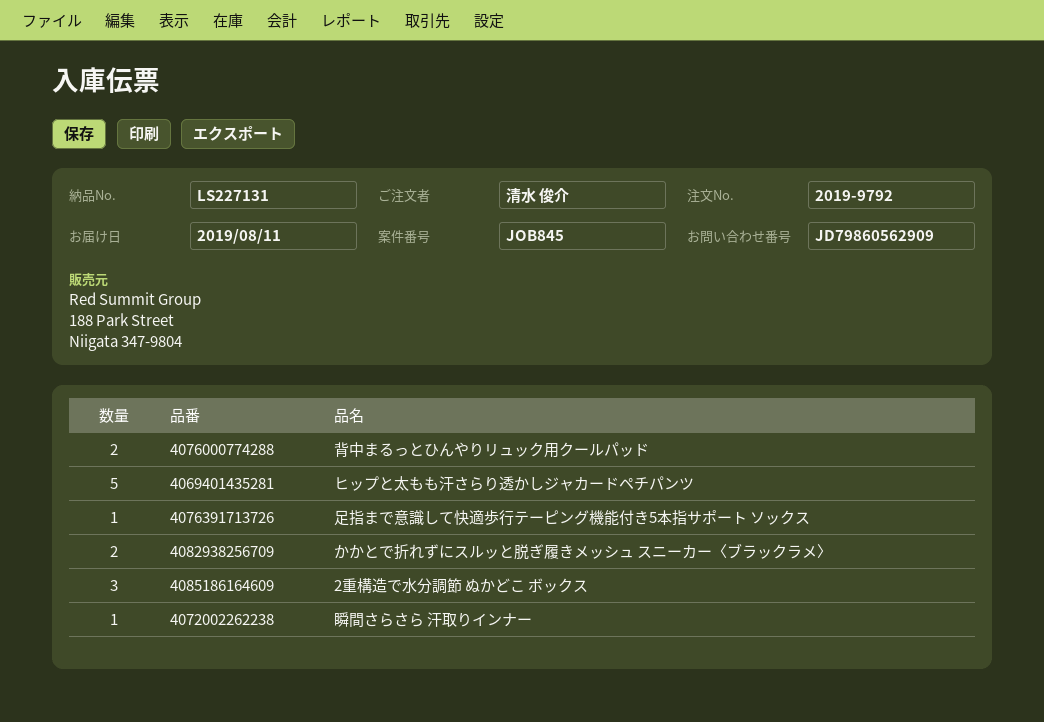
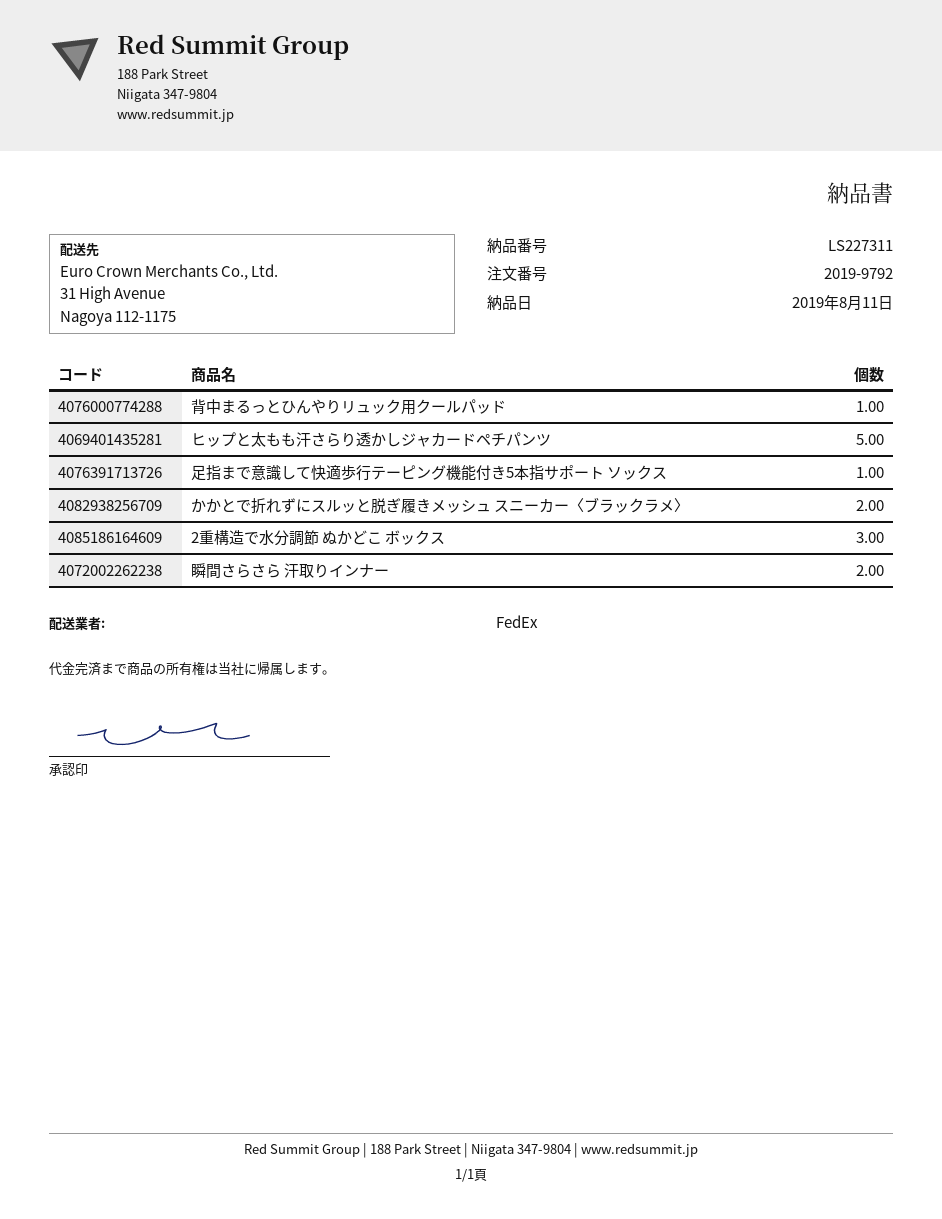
delivery note number: LS227131 -> LS227311
背中まるっとひんやりリュック用クールパッド: 2 -> 1
瞬間さらさら 汗取りインナー: 1 -> 2

